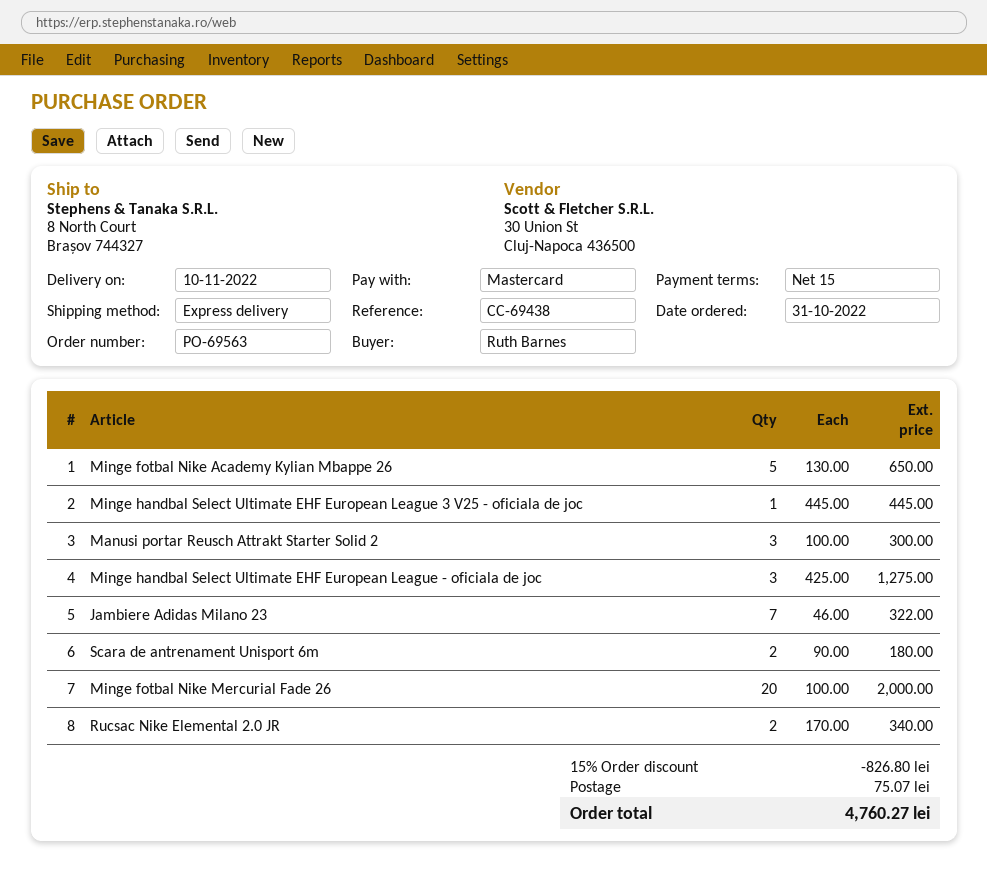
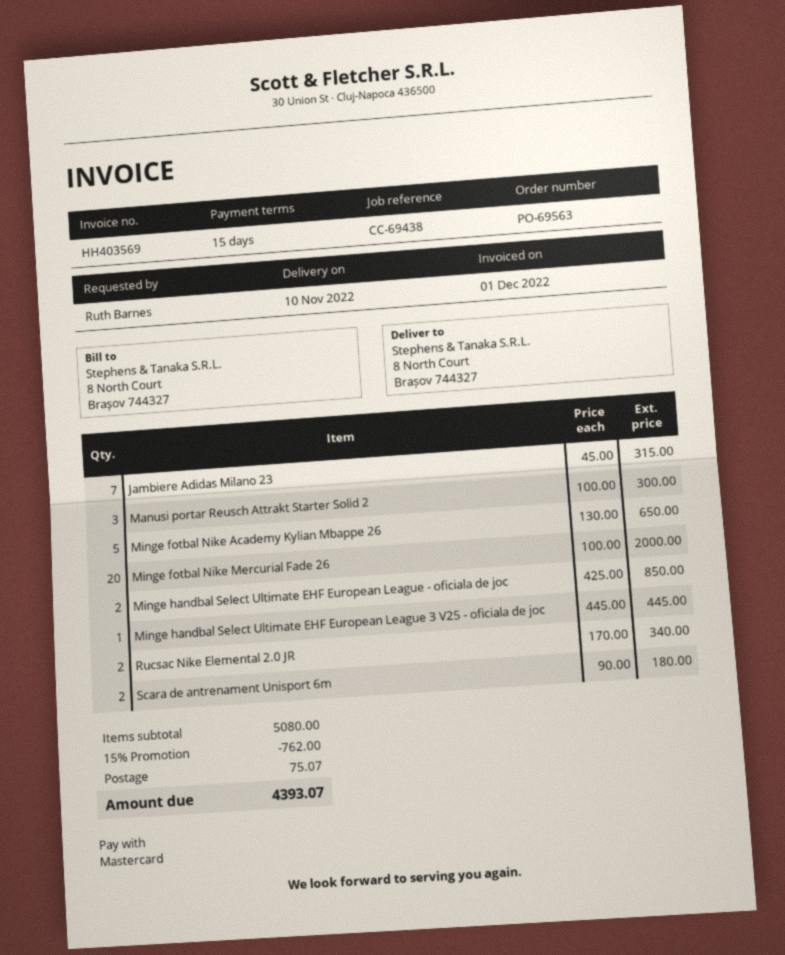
Minge handbal Select Ultimate EHF European League - oficiala de joc: 3 x 425.00 = 1275.00 -> 2 x 425.00 = 850.00
Jambiere Adidas Milano 23: 7 x 46.00 = 322.00 -> 7 x 45.00 = 315.00
discount: 15% = 826.80 -> 15% = 762.00
total: 4760.27 -> 4393.07

